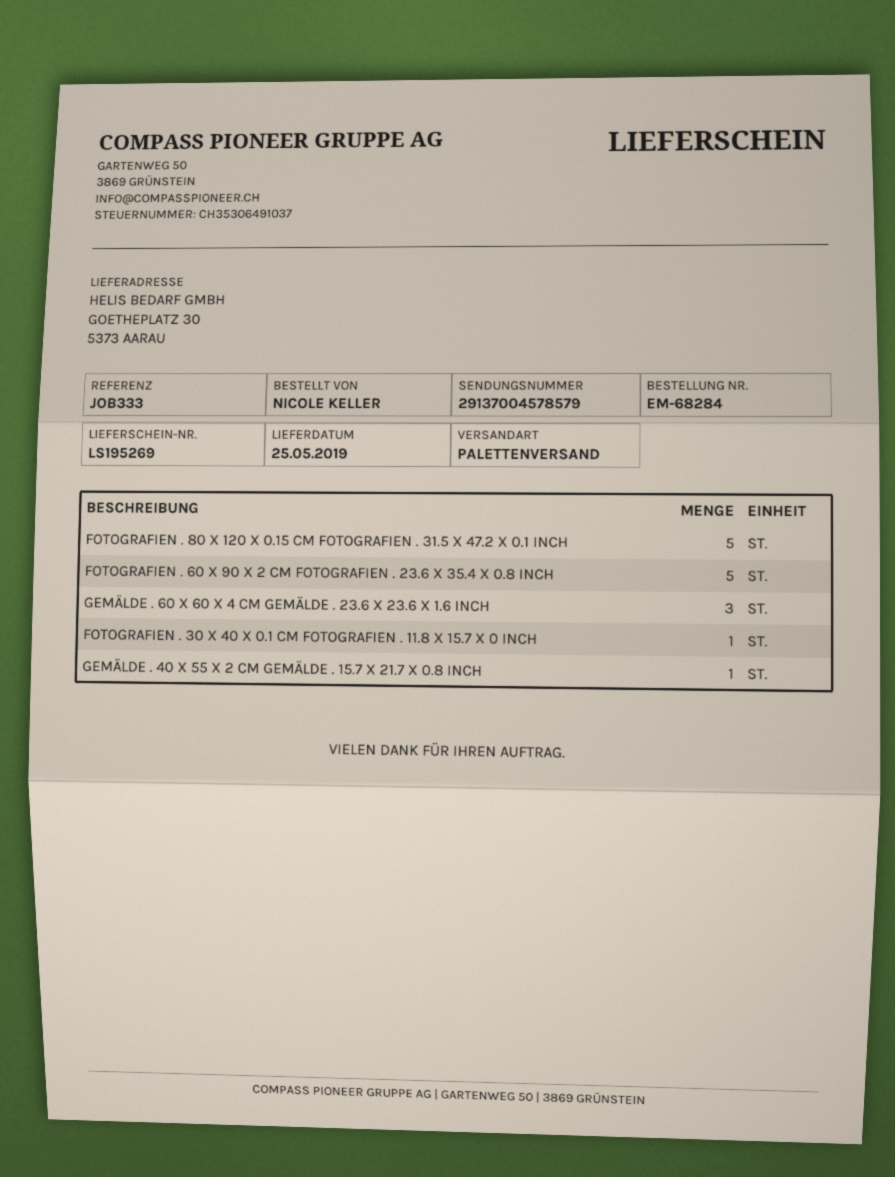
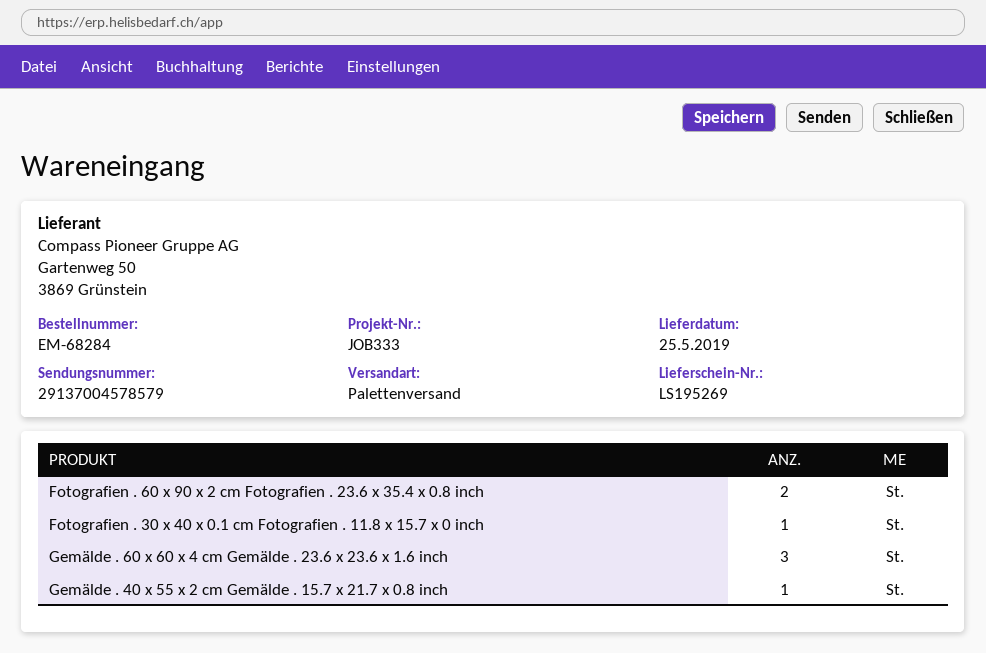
FOTOGRAFIEN . 80 X 120 X 0.15 CM FOTOGRAFIEN . 31.5 X 47.2 X 0.1 INCH: 5 -> none
FOTOGRAFIEN . 60 X 90 X 2 CM FOTOGRAFIEN . 23.6 X 35.4 X 0.8 INCH: 5 -> 2

